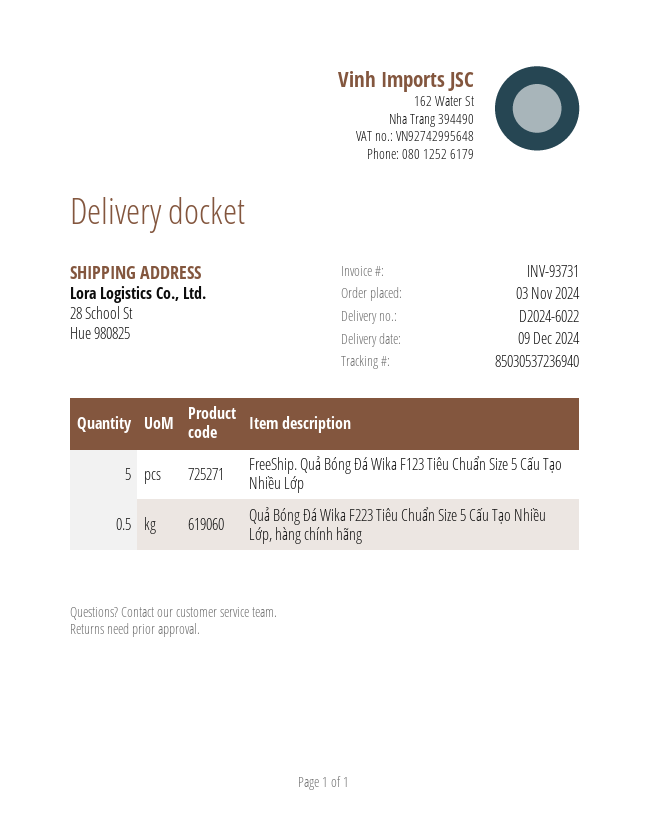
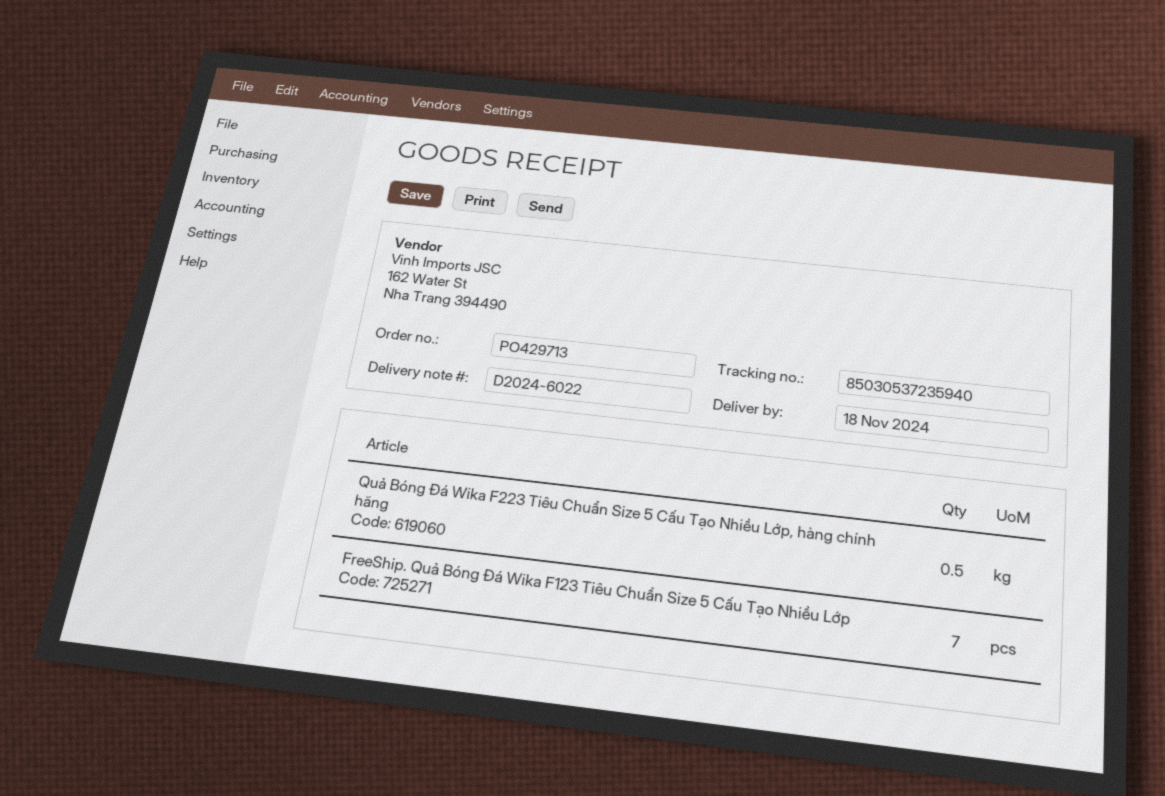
delivery date: 2024-12-09 -> 2024-11-18
tracking number: 85030537236940 -> 85030537235940
FreeShip. Quả Bóng Đá Wika F123 Tiêu Chuẩn Size 5 Cấu Tạo Nhiều Lớp: 5 -> 7

